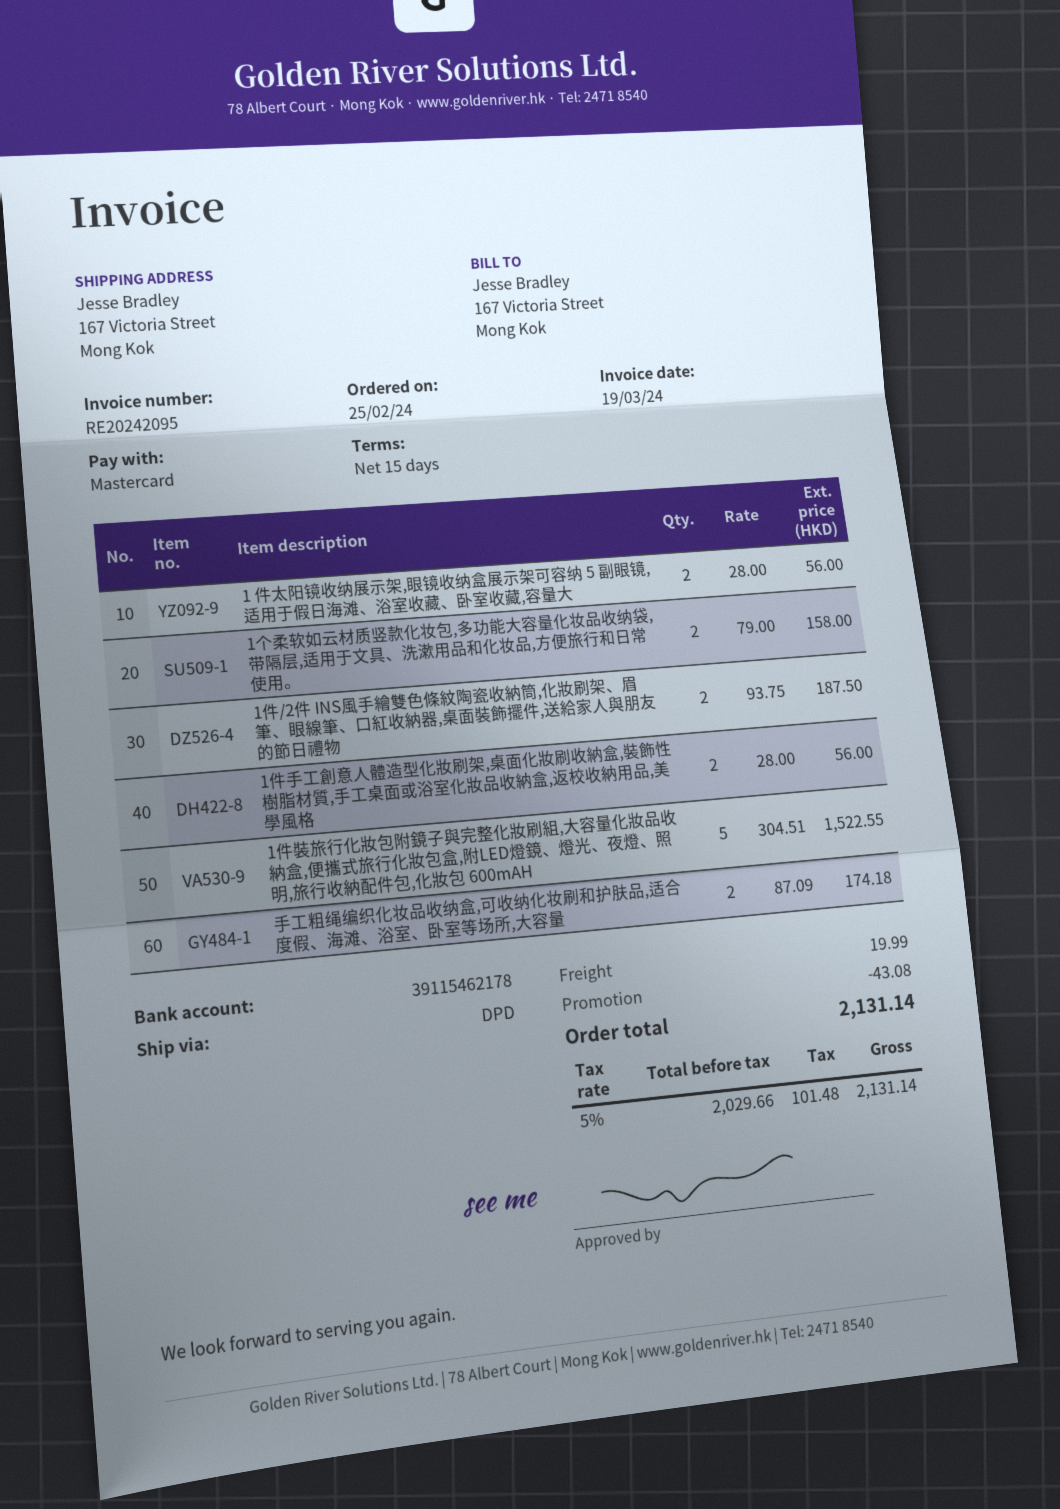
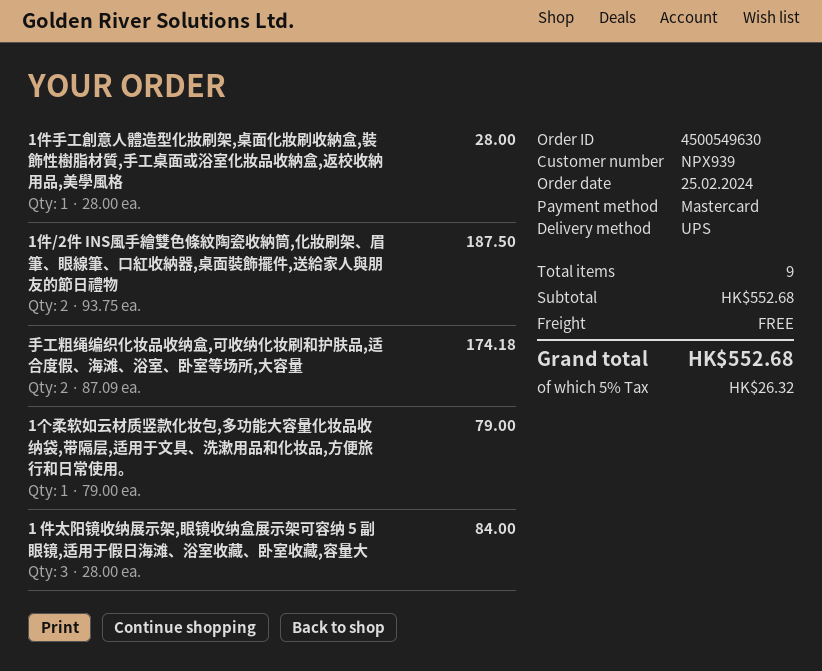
shipping method: DPD -> UPS
1 件太阳镜收纳展示架,眼镜收纳盒展示架可容纳 5 副眼镜,适用于假日海滩、浴室收藏、卧室收藏,容量大: 2 x 28.00 = 56.00 -> 3 x 28.00 = 84.00
1个柔软如云材质竖款化妆包,多功能大容量化妆品收纳袋,带隔层,适用于文具、洗漱用品和化妆品,方便旅行和日常使用。: 2 x 79.00 = 158.00 -> 1 x 79.00 = 79.00
1件手工創意人體造型化妝刷架,桌面化妝刷收納盒,裝飾性樹脂材質,手工桌面或浴室化妝品收納盒,返校收納用品,美學風格: 2 x 28.00 = 56.00 -> 1 x 28.00 = 28.00
1件裝旅行化妝包附鏡子與完整化妝刷組,大容量化妝品收納盒,便攜式旅行化妝包盒,附LED燈鏡、燈光、夜燈、照明,旅行收納配件包,化妝包 600mAH: 5 x 304.51 = 1522.55 -> none
discount: 43.08 -> none
shipping: 19.99 -> 0.00
tax: 5% = 101.48 -> 5% = 26.32
total: 2131.14 -> 552.68

